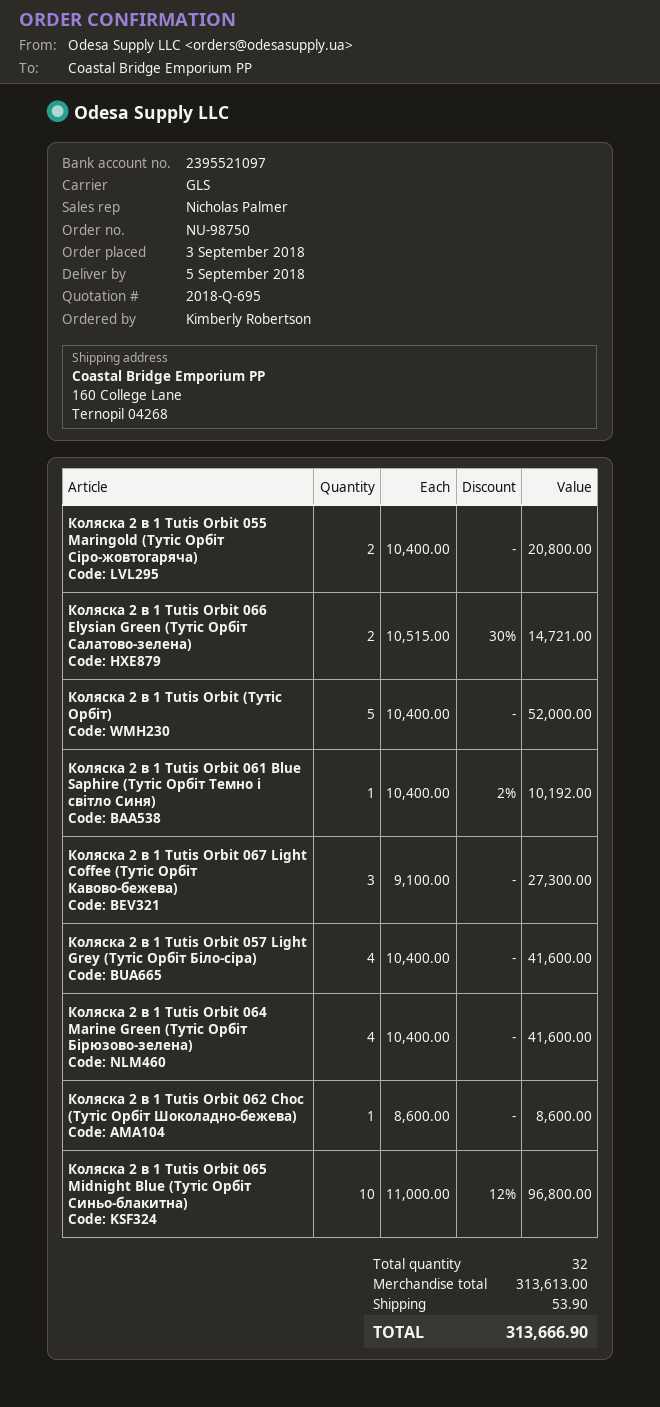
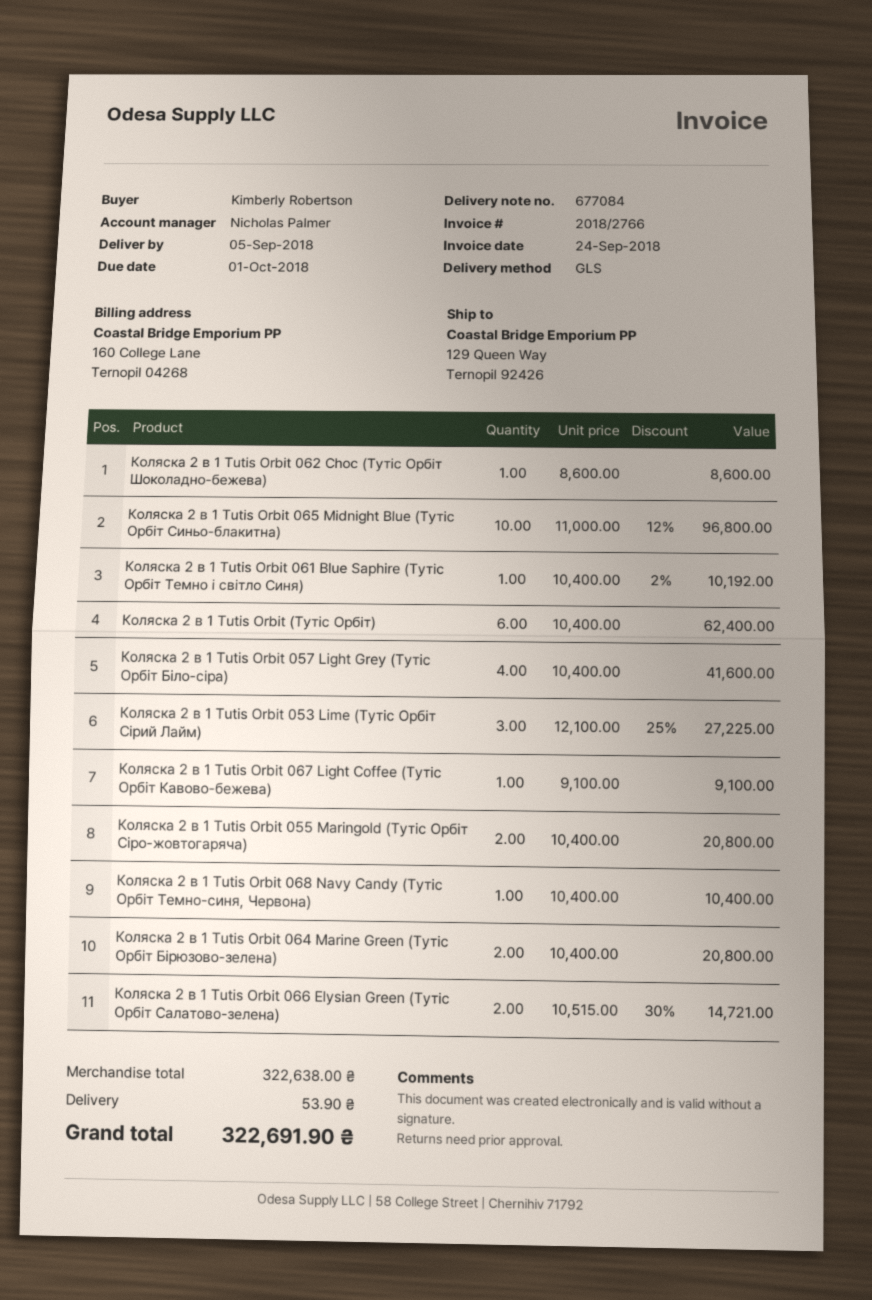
ship to: 160 College Lane, Ternopil 04268 -> 129 Queen Way, Ternopil 92426
Коляска 2 в 1 Tutis Orbit (Тутіс Орбіт): 5 x 10400.00 = 52000.00 -> 6 x 10400.00 = 62400.00
Коляска 2 в 1 Tutis Orbit 067 Light Coffee (Тутіс Орбіт Кавово-бежева): 3 x 9100.00 = 27300.00 -> 1 x 9100.00 = 9100.00
Коляска 2 в 1 Tutis Orbit 064 Marine Green (Тутіс Орбіт Бірюзово-зелена): 4 x 10400.00 = 41600.00 -> 2 x 10400.00 = 20800.00
Коляска 2 в 1 Tutis Orbit 053 Lime (Тутіс Орбіт Сірий Лайм): none -> 3 x 12100.00 - 25% = 27225.00
Коляска 2 в 1 Tutis Orbit 068 Navy Candy (Тутіс Орбіт Темно-синя, Червона): none -> 1 x 10400.00 = 10400.00
subtotal: 313613.00 -> 322638.00
total: 313666.90 -> 322691.90

